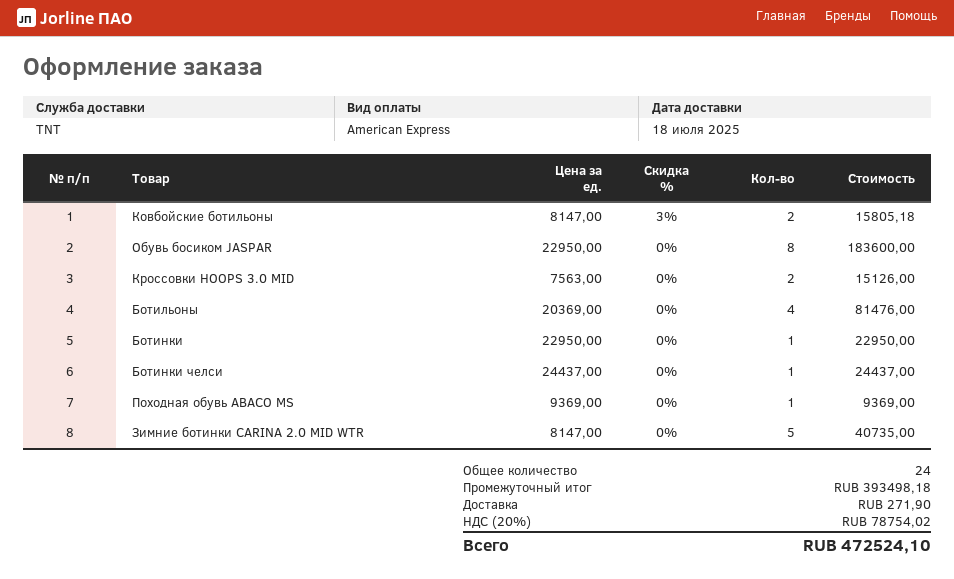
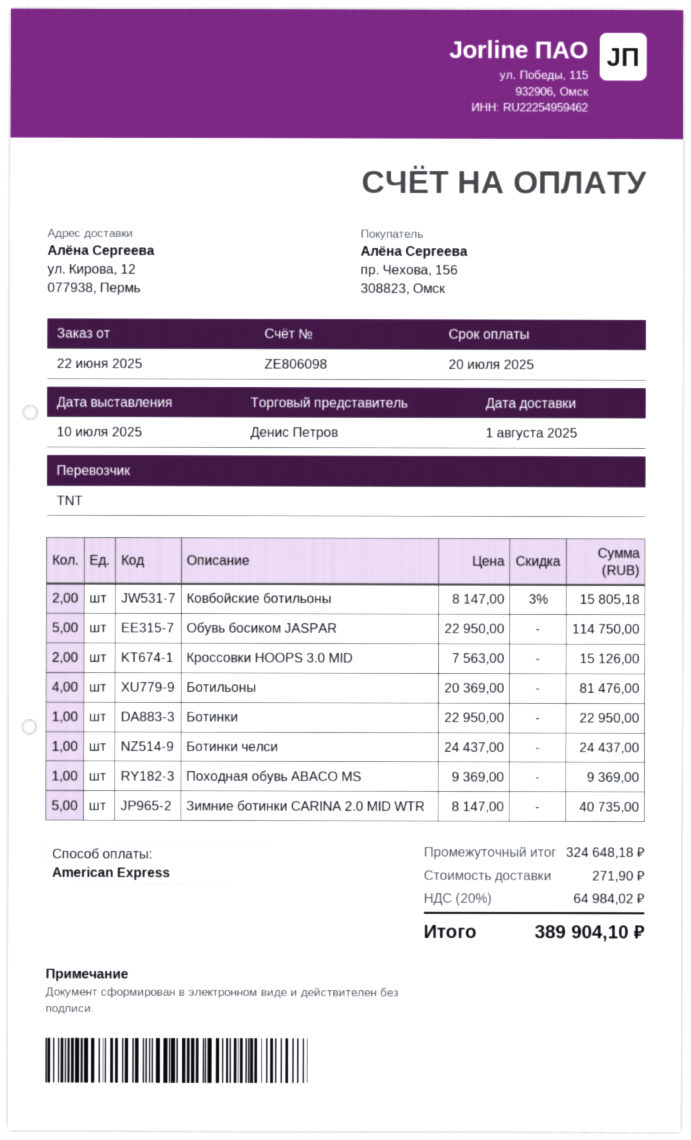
delivery date: 2025-07-18 -> 2025-08-01
Обувь босиком JASPAR: 8 x 22950.00 = 183600.00 -> 5 x 22950.00 = 114750.00
subtotal: 393498.18 -> 324648.18
tax: 20% = 78754.02 -> 20% = 64984.02
total: 472524.10 -> 389904.10

